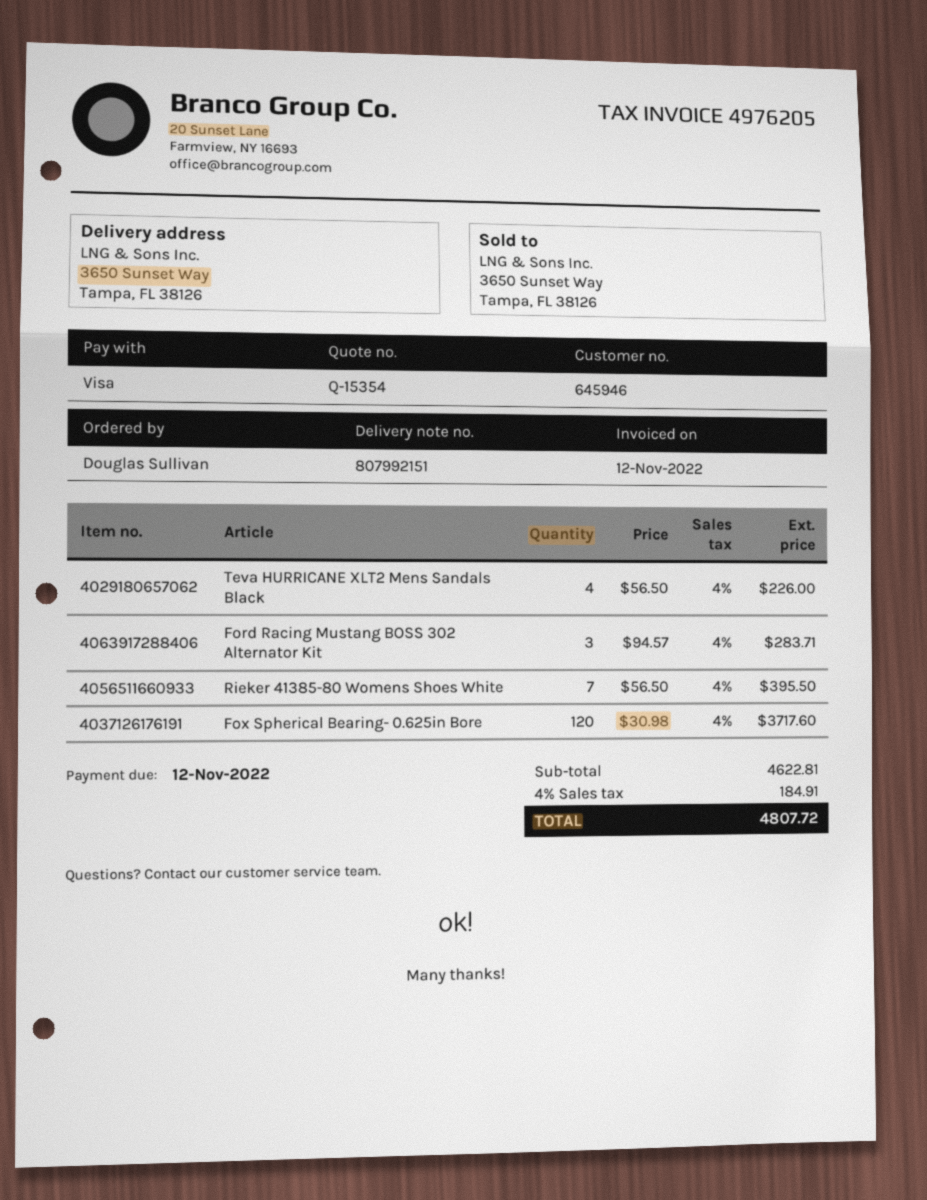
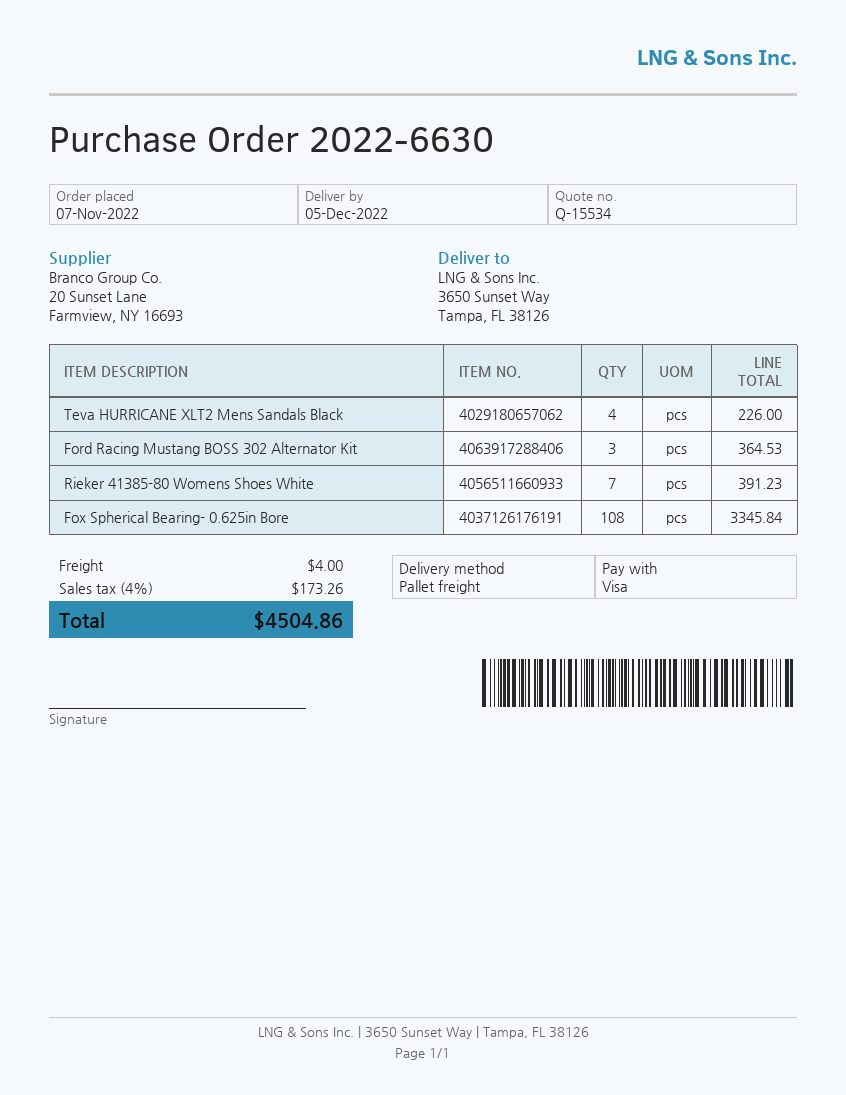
quote number: Q-15354 -> Q-15534
Ford Racing Mustang BOSS 302 Alternator Kit: 3 for 283.71 -> 3 for 364.53
Rieker 41385-80 Womens Shoes White: 7 for 395.50 -> 7 for 391.23
Fox Spherical Bearing- 0.625in Bore: 120 for 3717.60 -> 108 for 3345.84
shipping: none -> 4.00
tax: 4% = 184.91 -> 4% = 173.26
total: 4807.72 -> 4504.86

